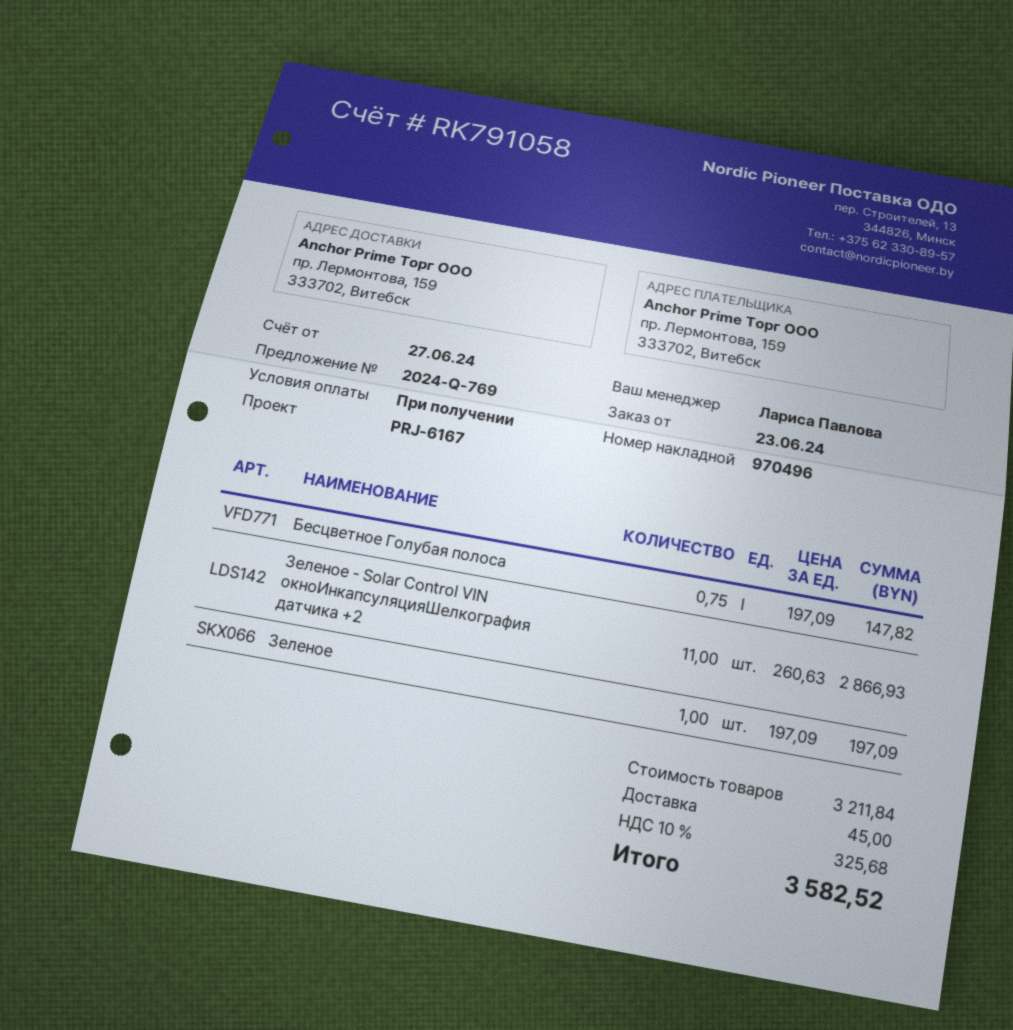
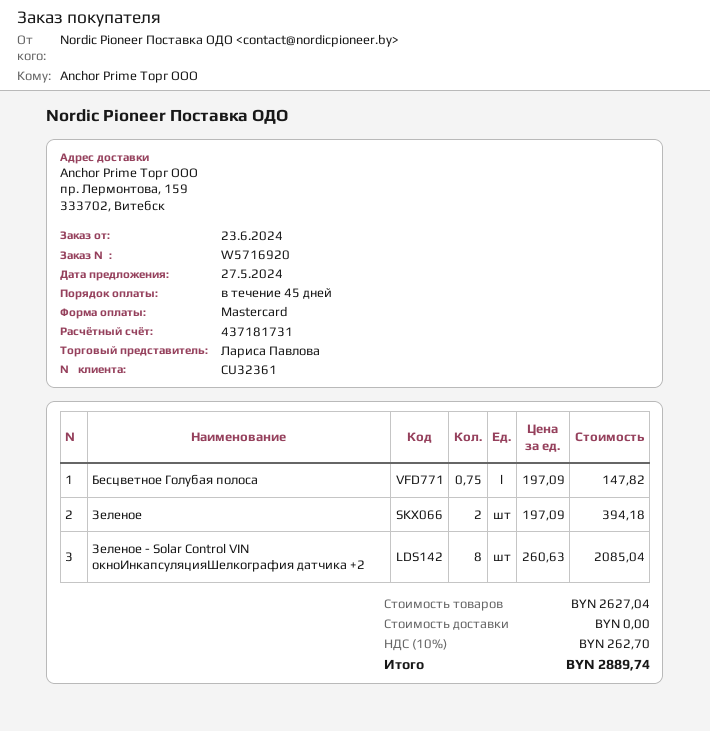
payment terms: on receipt -> 45 days
Зеленое - Solar Control VIN окноИнкапсуляцияШелкография датчика +2: 11 x 260.63 = 2866.93 -> 8 x 260.63 = 2085.04
Зеленое: 1 x 197.09 = 197.09 -> 2 x 197.09 = 394.18
subtotal: 3211.84 -> 2627.04
shipping: 45.00 -> 0.00
tax: 10% = 325.68 -> 10% = 262.70
total: 3582.52 -> 2889.74

